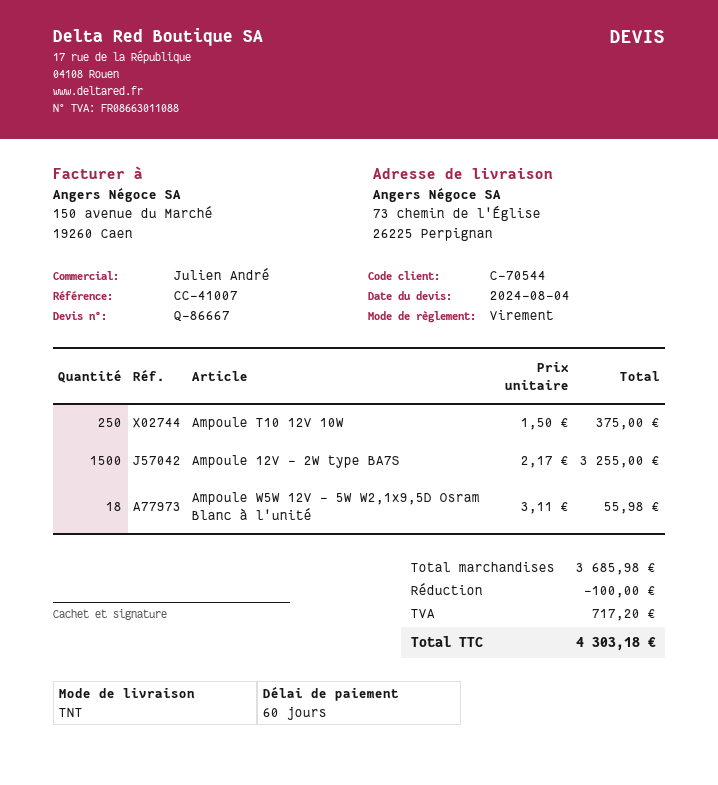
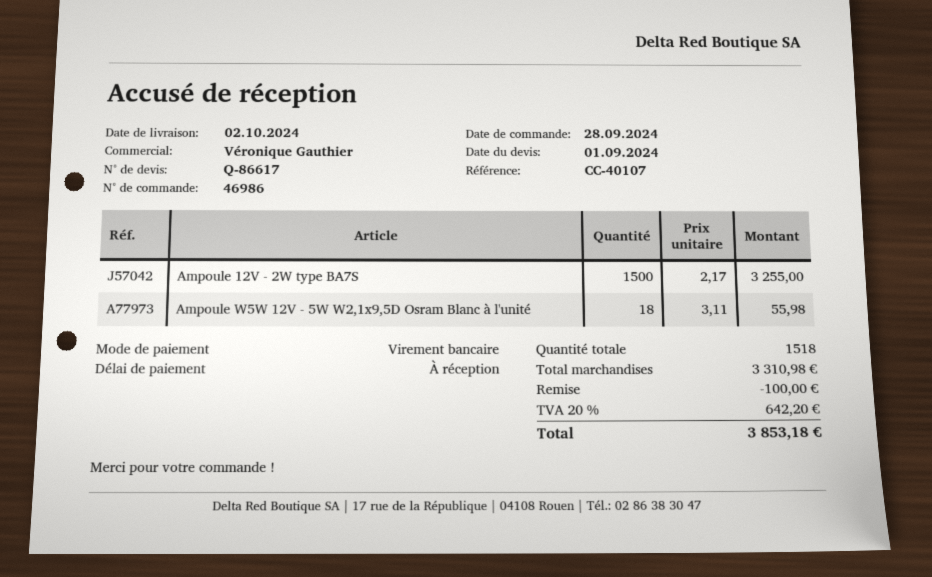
quote number: Q-86667 -> Q-86617
quote date: 2024-08-04 -> 2024-09-01
payment terms: 60 days -> on receipt
reference: CC-41007 -> CC-40107
sales rep: Julien André -> Véronique Gauthier
Ampoule T10 12V 10W: 250 x 1.50 = 375.00 -> none
subtotal: 3685.98 -> 3310.98
tax: 717.20 -> 642.20
total: 4303.18 -> 3853.18

